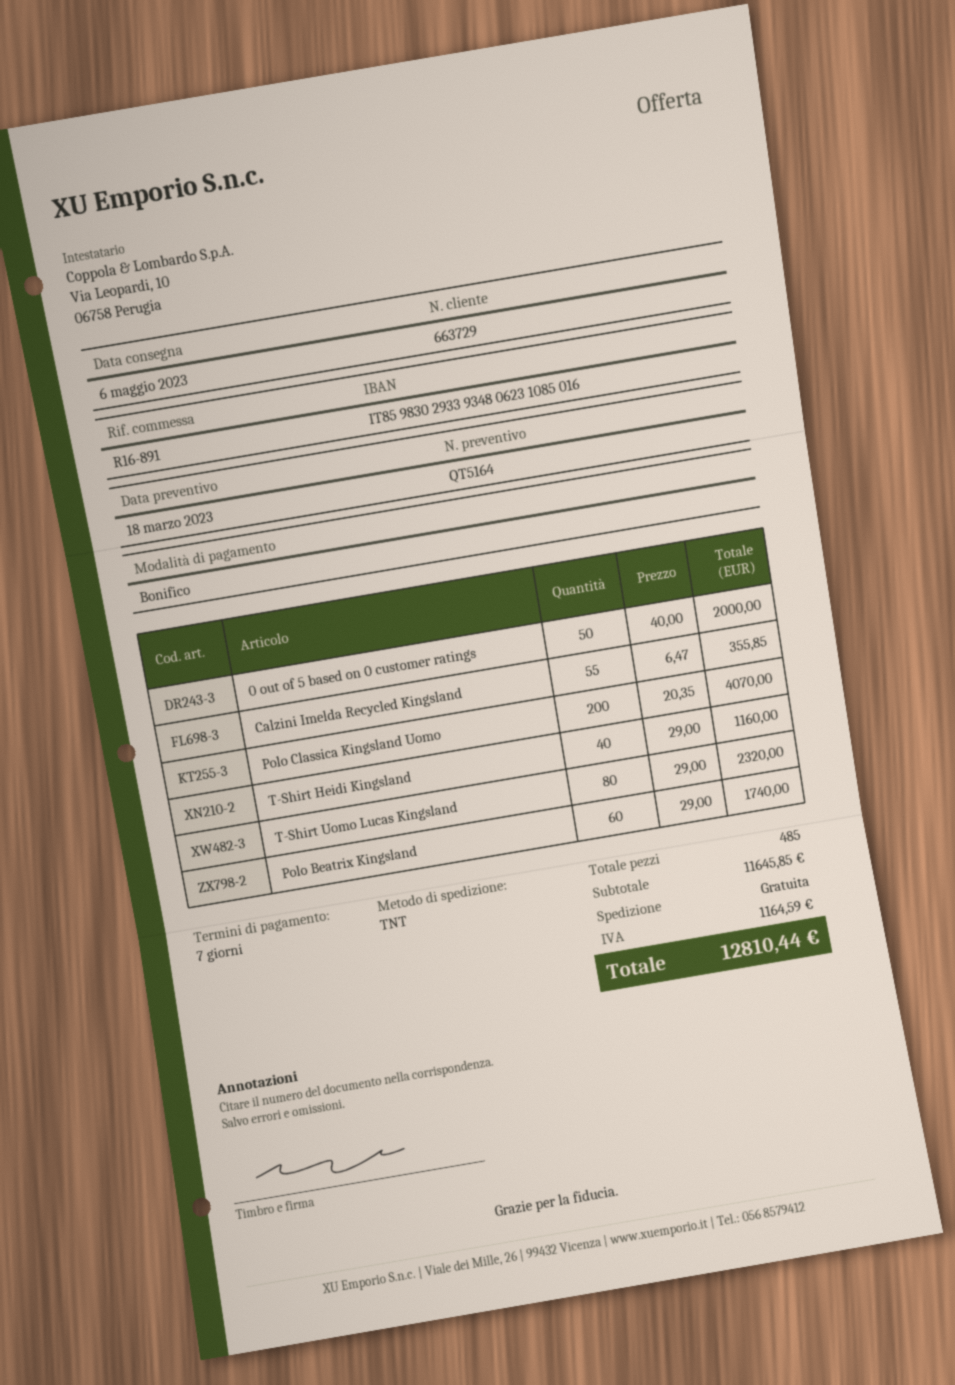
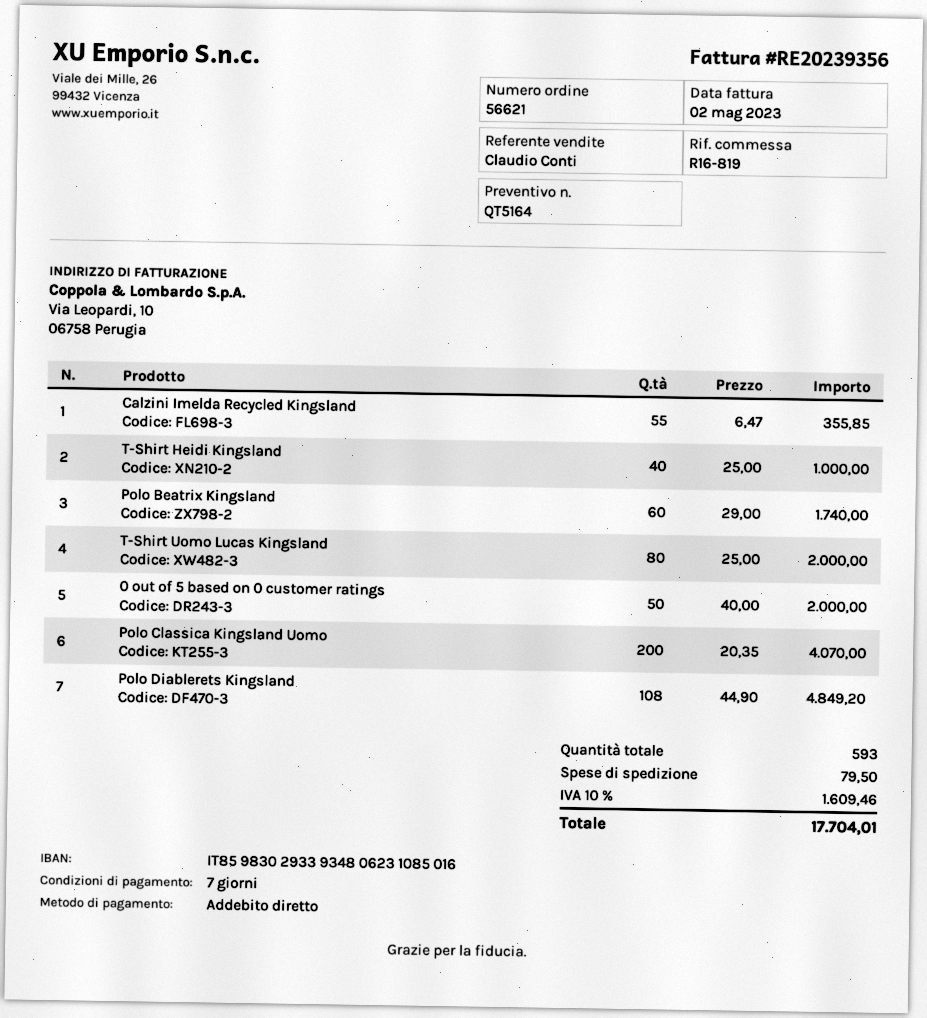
reference: R16-891 -> R16-819
payment method: bank transfer -> direct debit
T-Shirt Heidi Kingsland: 40 x 29.00 = 1160.00 -> 40 x 25.00 = 1000.00
T-Shirt Uomo Lucas Kingsland: 80 x 29.00 = 2320.00 -> 80 x 25.00 = 2000.00
Polo Diablerets Kingsland: none -> 108 x 44.90 = 4849.20
total quantity: 485 -> 593
shipping: 0.00 -> 79.50
tax: 1164.59 -> 1609.46
total: 12810.44 -> 17704.01

